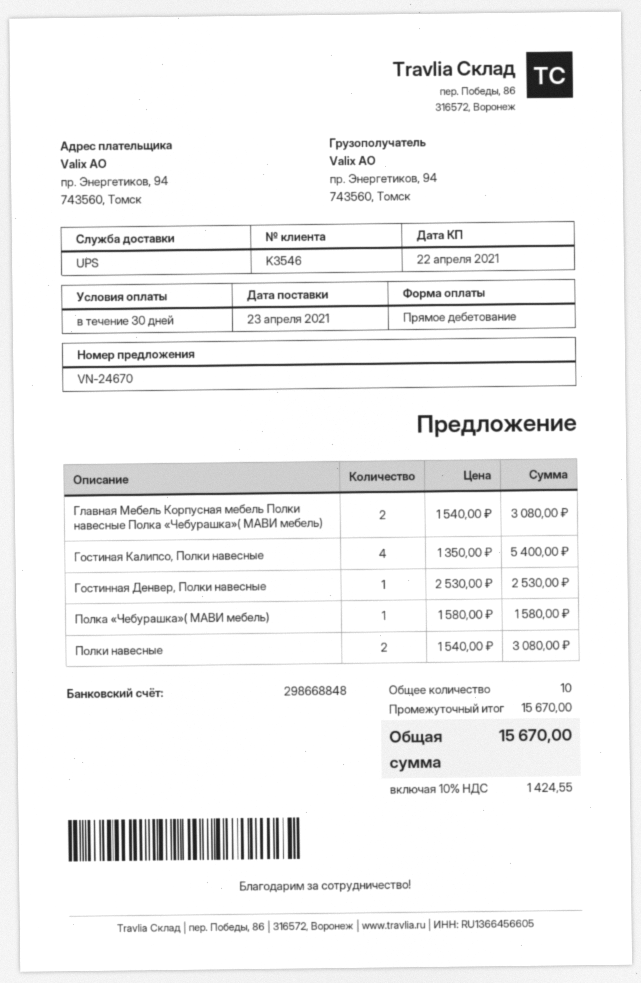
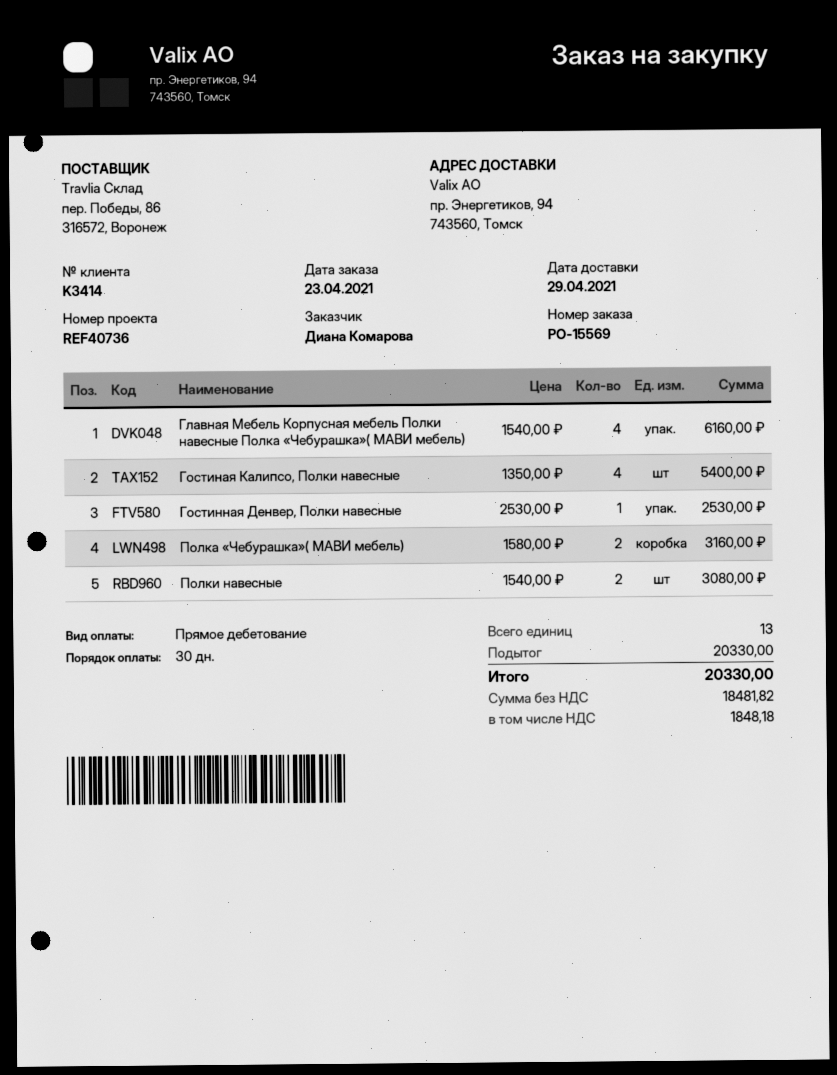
delivery date: 2021-04-23 -> 2021-04-29
customer number: K3546 -> K3414
Главная Мебель Корпусная мебель Полки навесные Полка «Чебурашка»( МАВИ мебель): 2 x 1540.00 = 3080.00 -> 4 x 1540.00 = 6160.00
Полка «Чебурашка»( МАВИ мебель): 1 x 1580.00 = 1580.00 -> 2 x 1580.00 = 3160.00
total quantity: 10 -> 13
subtotal: 15670.00 -> 20330.00
tax: 1424.55 -> 1848.18
total: 15670.00 -> 20330.00

